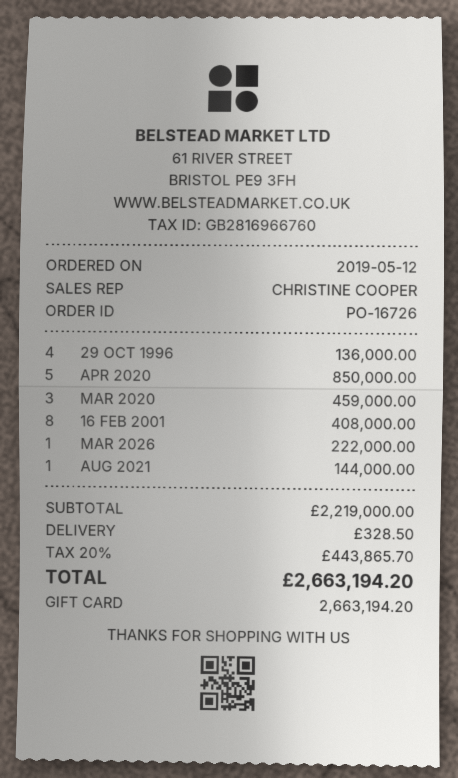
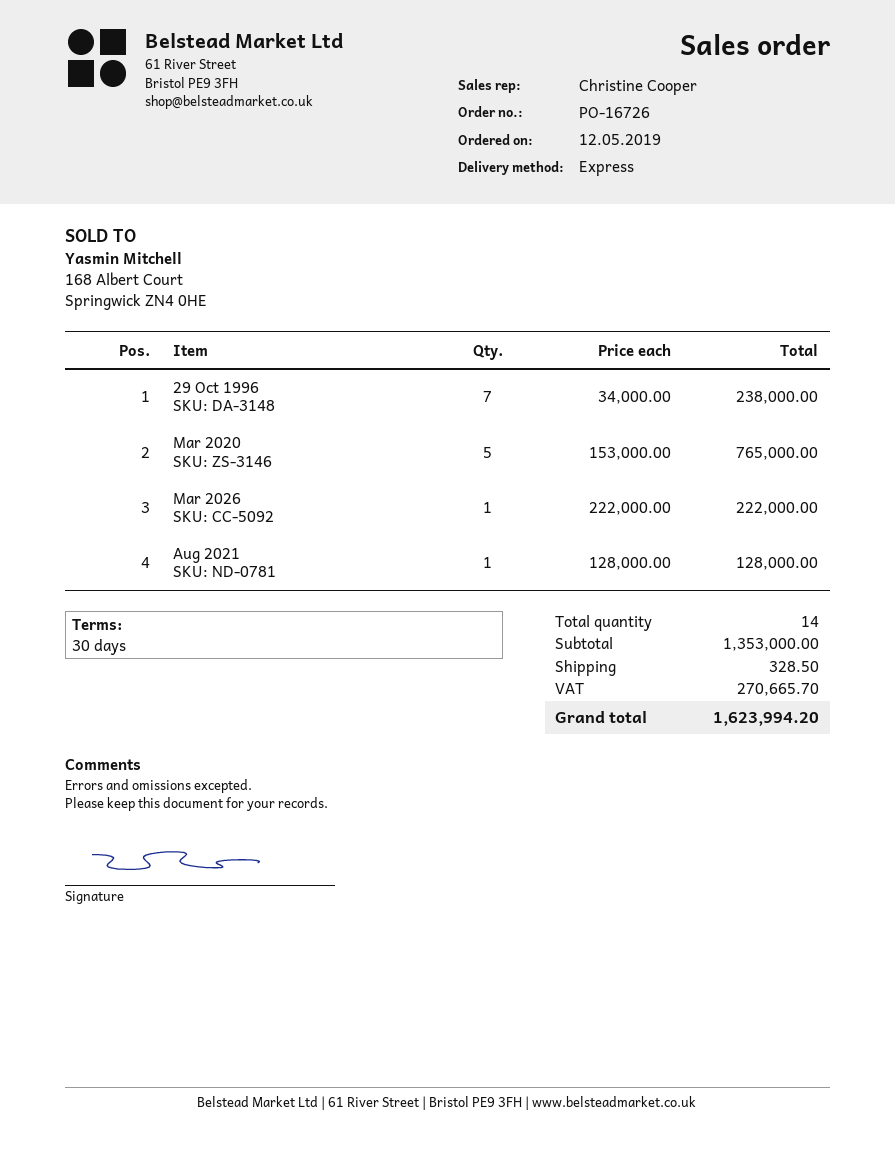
29 OCT 1996: 4 for 136000.00 -> 7 for 238000.00
APR 2020: 5 for 850000.00 -> none
MAR 2020: 3 for 459000.00 -> 5 for 765000.00
16 FEB 2001: 8 for 408000.00 -> none
AUG 2021: 1 for 144000.00 -> 1 for 128000.00
subtotal: 2219000.00 -> 1353000.00
tax: 443865.70 -> 270665.70
total: 2663194.20 -> 1623994.20

